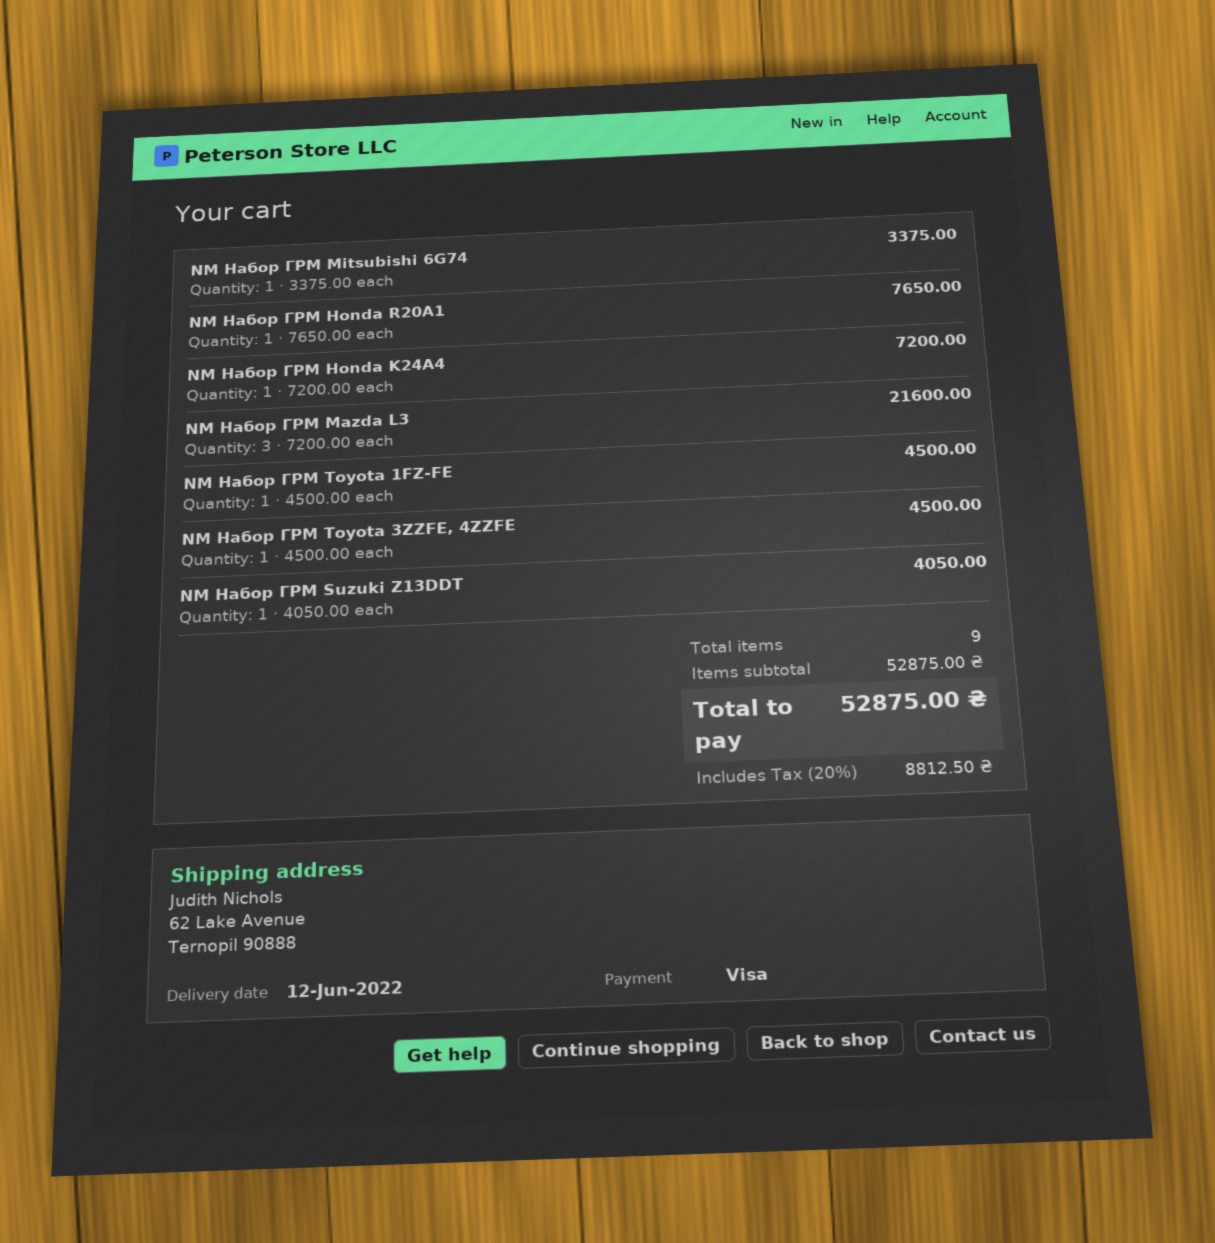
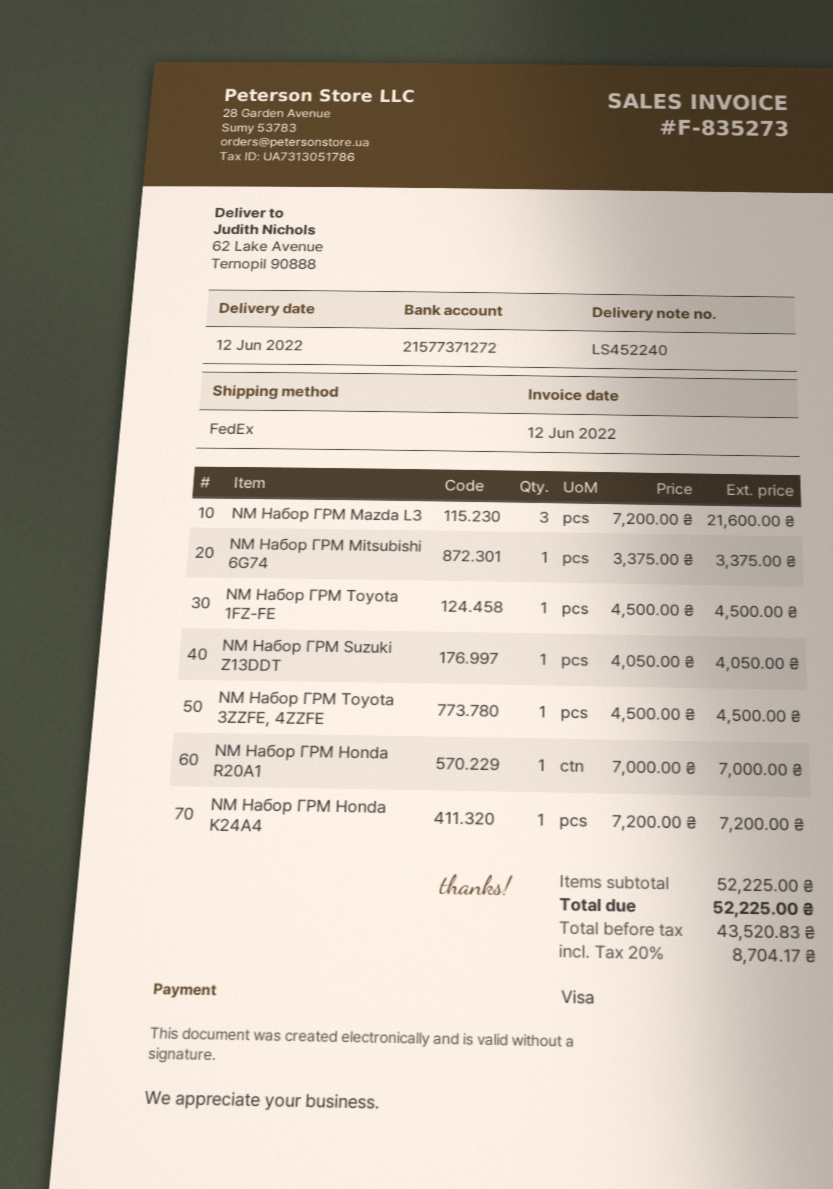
NM Набор ГРМ Honda R20A1: 1 x 7650.00 = 7650.00 -> 1 x 7000.00 = 7000.00
subtotal: 52875.00 -> 52225.00
tax: 20% = 8812.50 -> 20% = 8704.17
total: 52875.00 -> 52225.00

